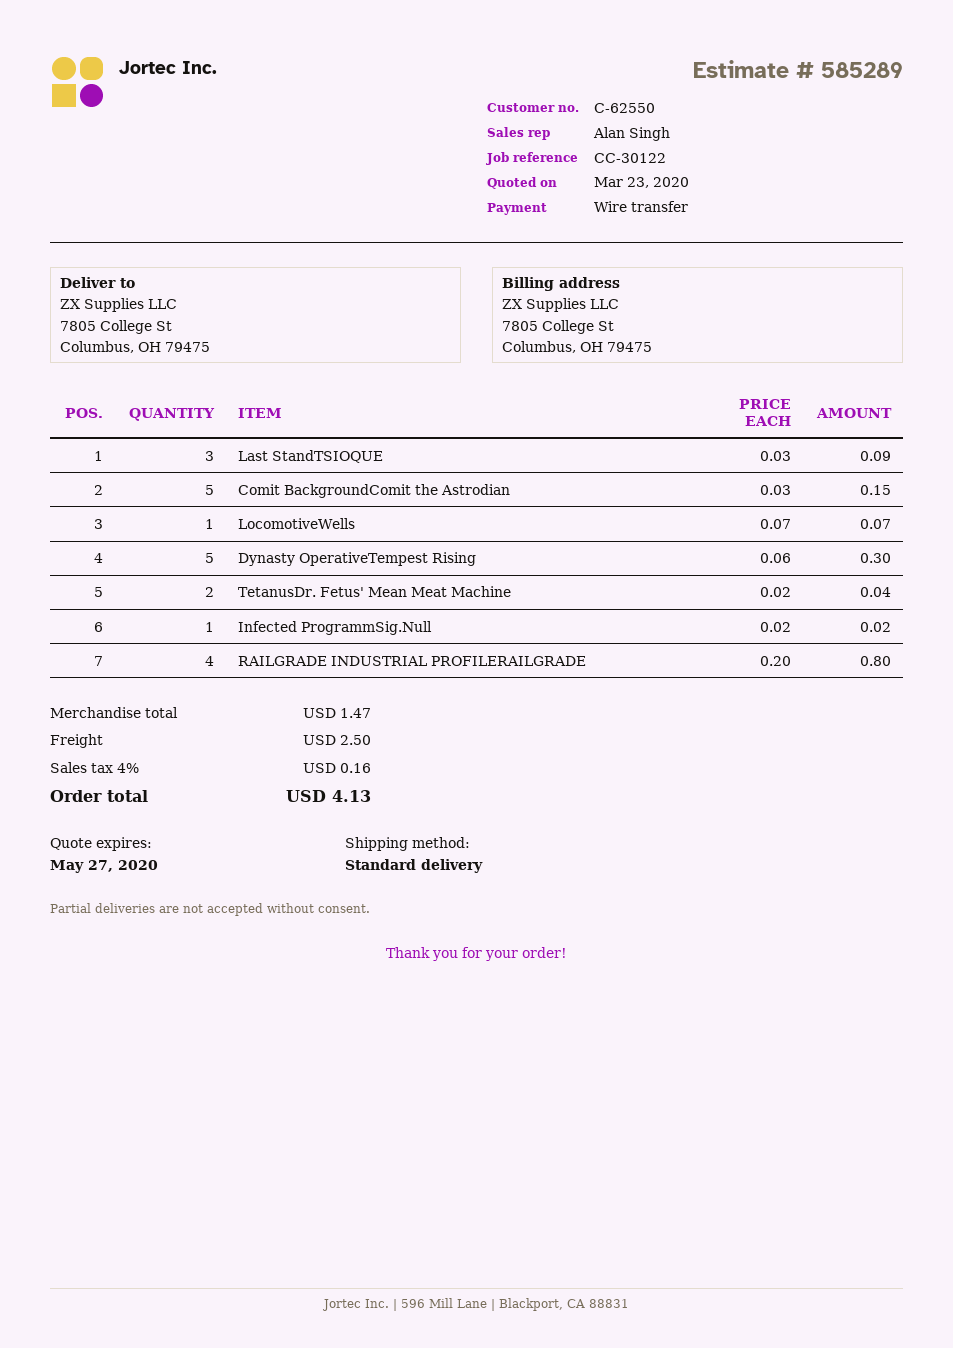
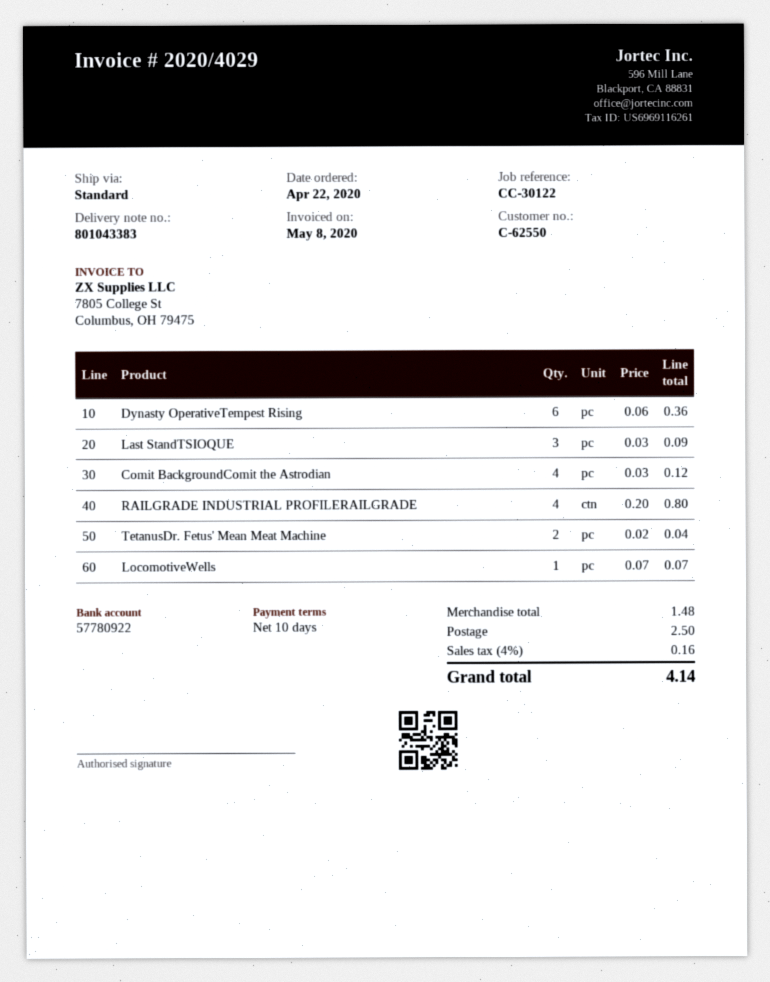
Comit BackgroundComit the Astrodian: 5 x 0.03 = 0.15 -> 4 x 0.03 = 0.12
Dynasty OperativeTempest Rising: 5 x 0.06 = 0.30 -> 6 x 0.06 = 0.36
Infected ProgrammSig.Null: 1 x 0.02 = 0.02 -> none
subtotal: 1.47 -> 1.48
total: 4.13 -> 4.14

